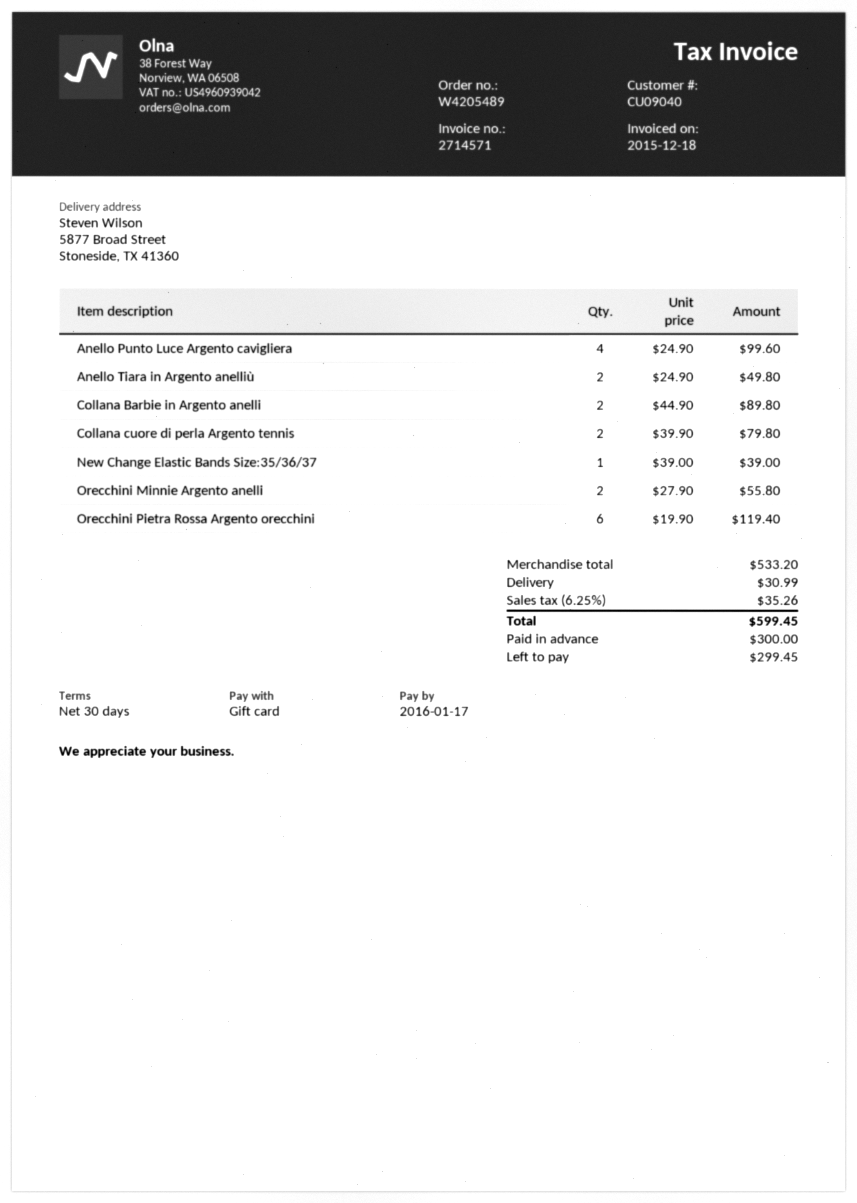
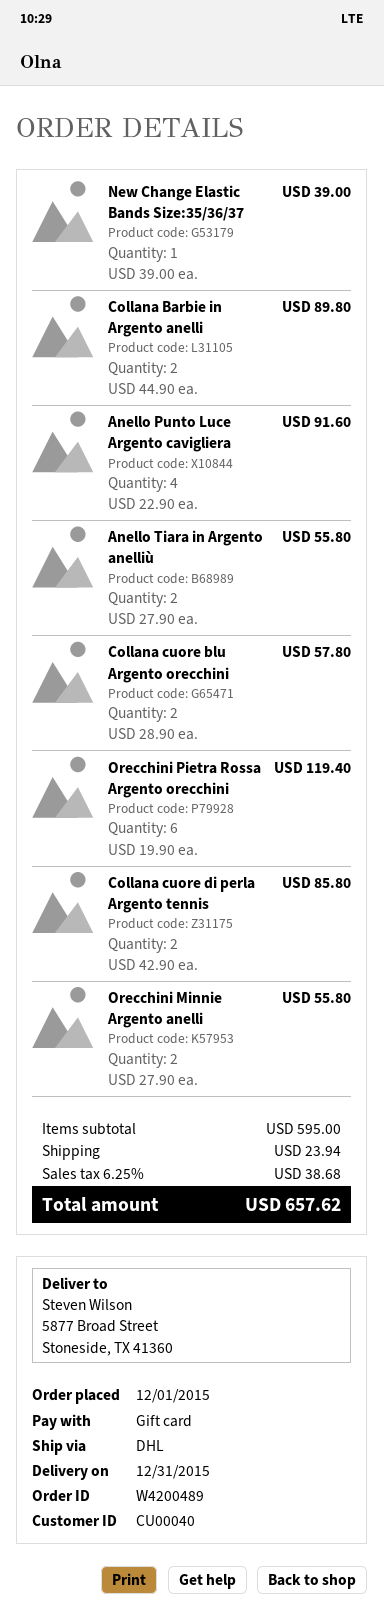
order number: W4205489 -> W4200489
customer number: CU09040 -> CU00040
Anello Punto Luce Argento cavigliera: 4 x 24.90 = 99.60 -> 4 x 22.90 = 91.60
Anello Tiara in Argento anelliù: 2 x 24.90 = 49.80 -> 2 x 27.90 = 55.80
Collana cuore di perla Argento tennis: 2 x 39.90 = 79.80 -> 2 x 42.90 = 85.80
Collana cuore blu Argento orecchini: none -> 2 x 28.90 = 57.80
subtotal: 533.20 -> 595.00
shipping: 30.99 -> 23.94
tax: 6.25% = 35.26 -> 6.25% = 38.68
total: 599.45 -> 657.62

